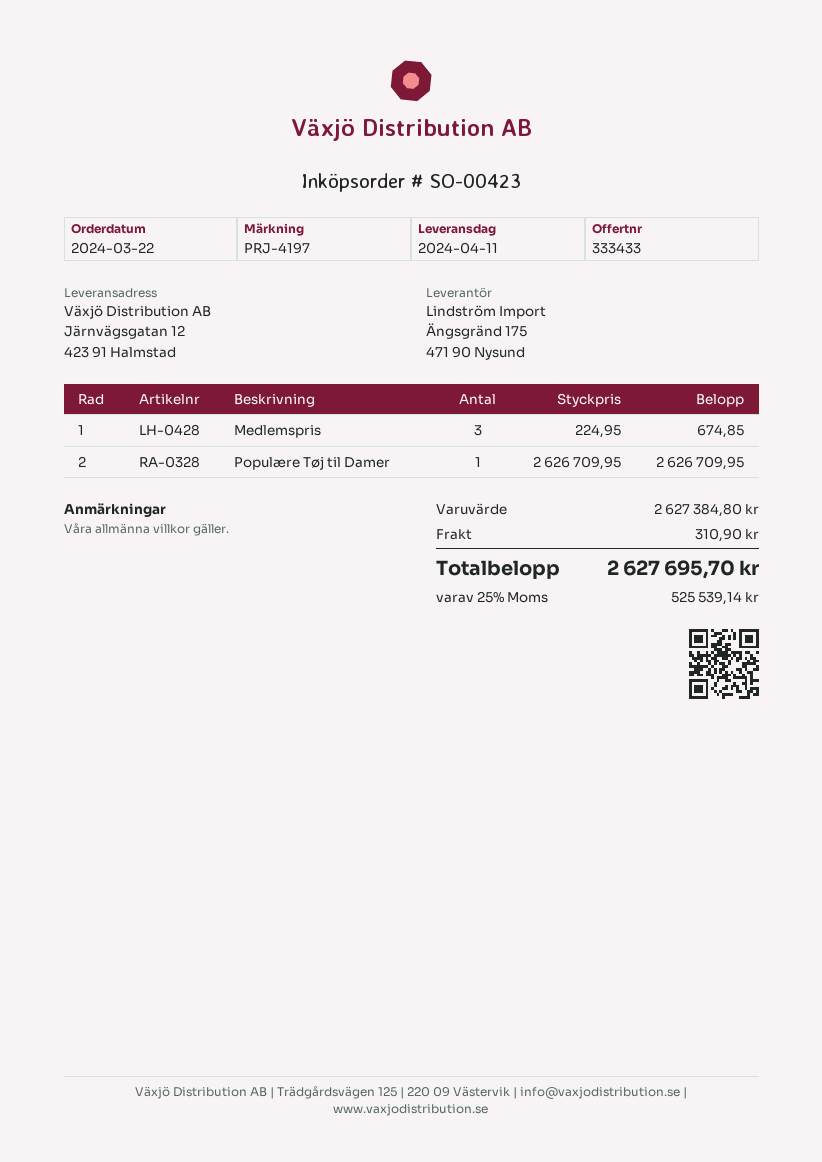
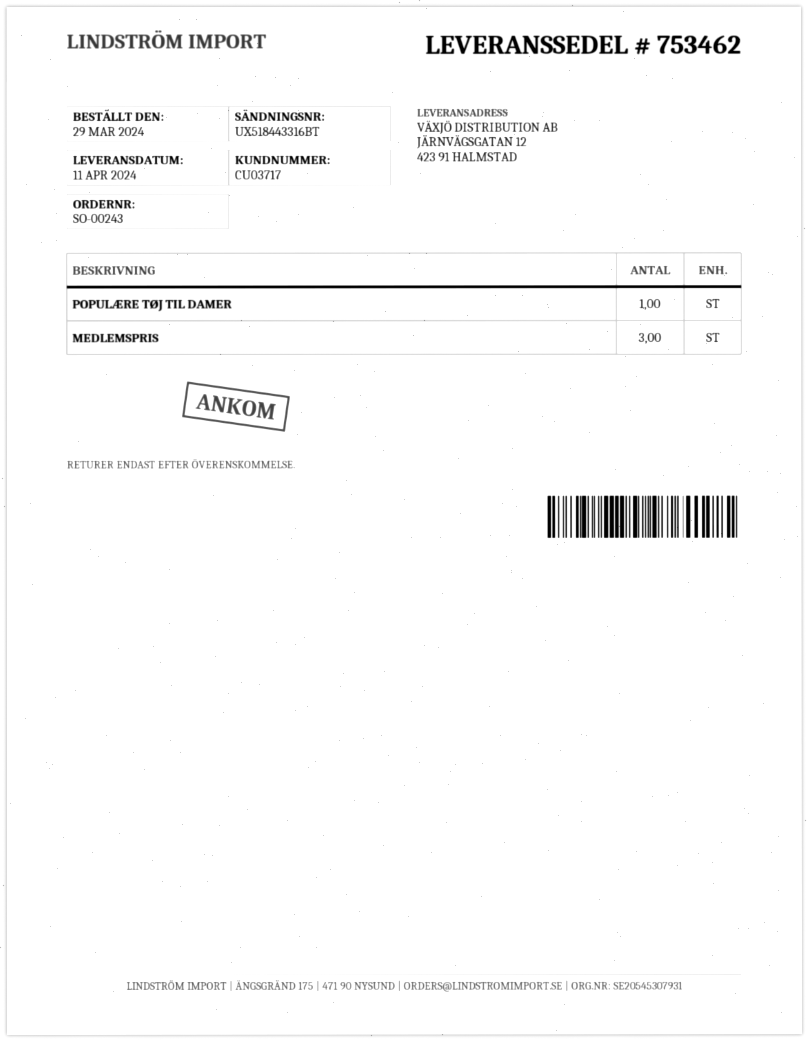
order number: SO-00423 -> SO-00243
order date: 2024-03-22 -> 2024-03-29

